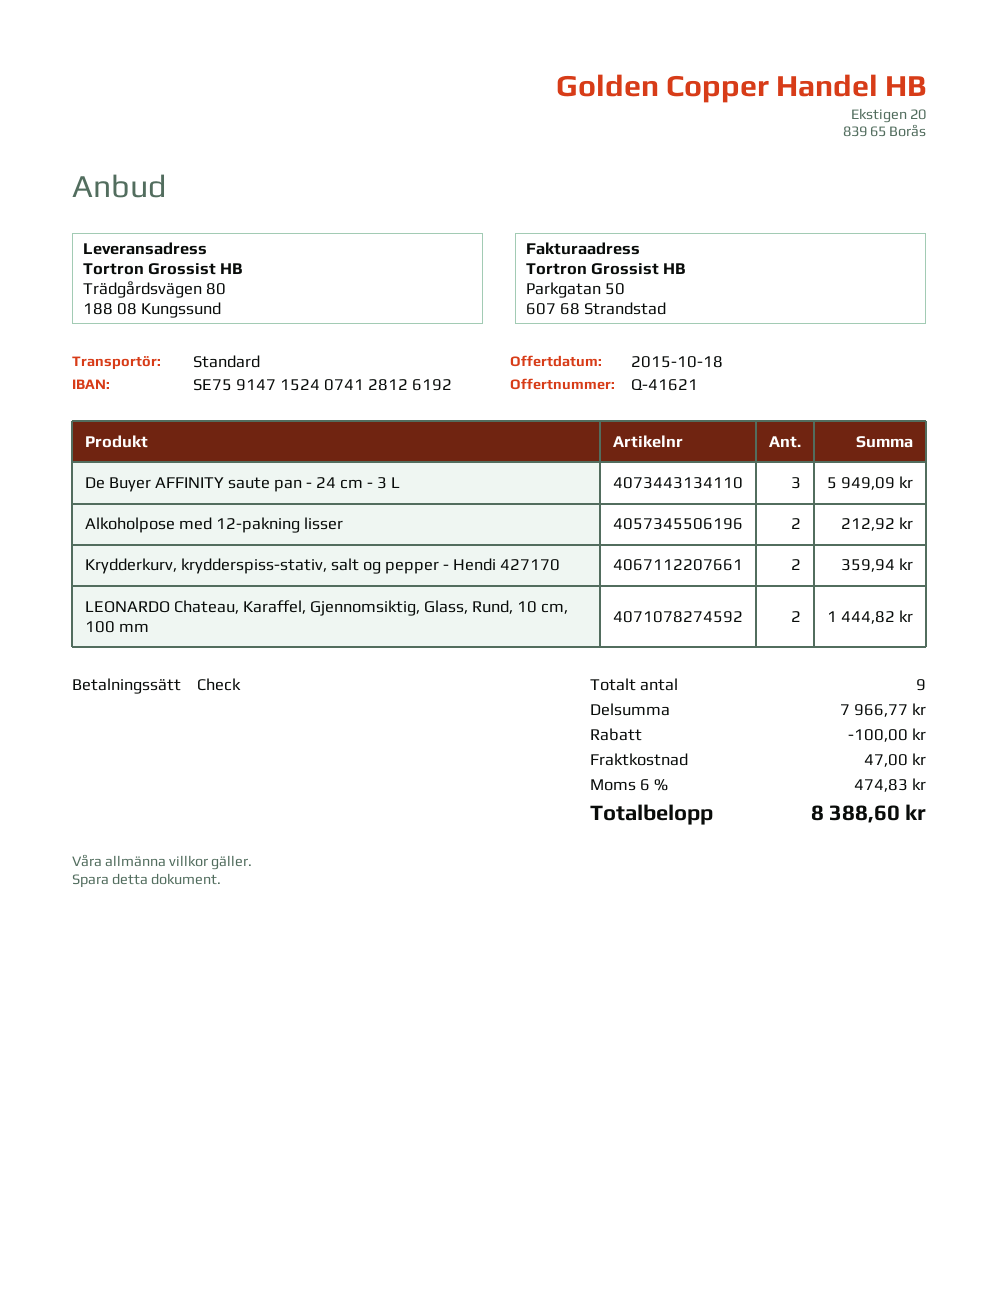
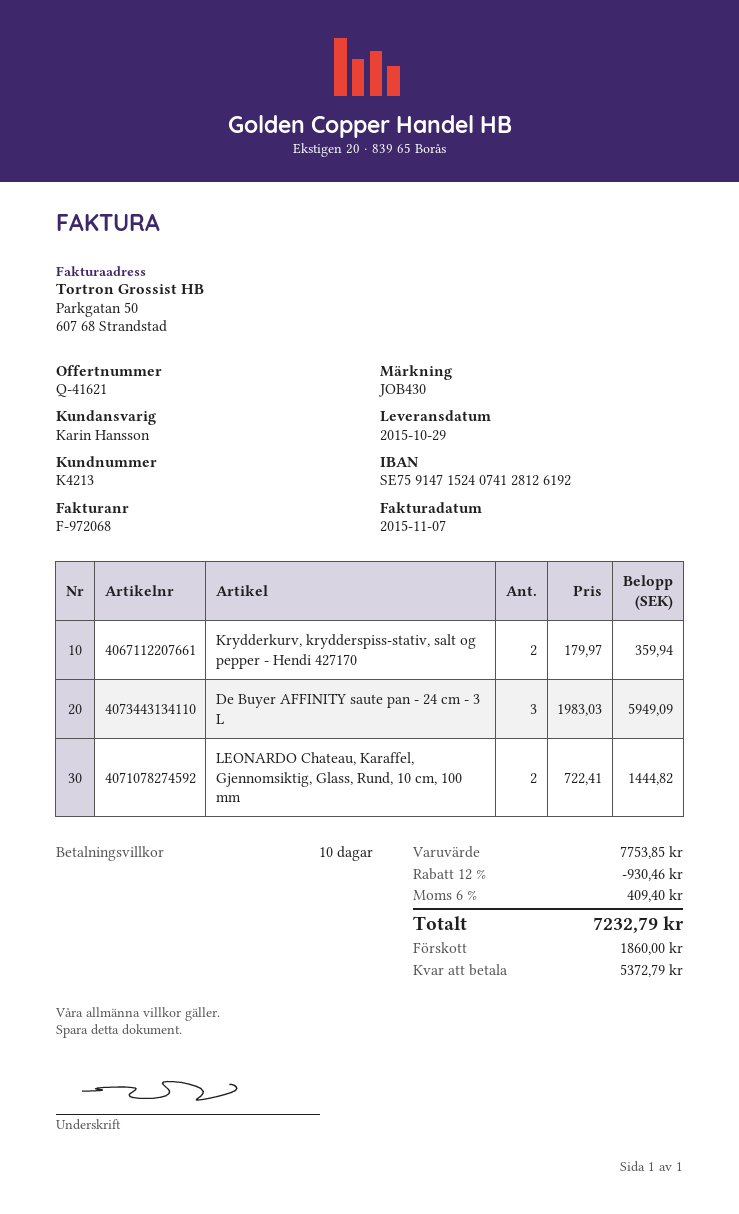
Alkoholpose med 12-pakning lisser: 2 for 212.92 -> none
subtotal: 7966.77 -> 7753.85
discount: 100.00 -> 930.46
shipping: 47.00 -> none
tax: 6% = 474.83 -> 6% = 409.40
total: 8388.60 -> 7232.79

